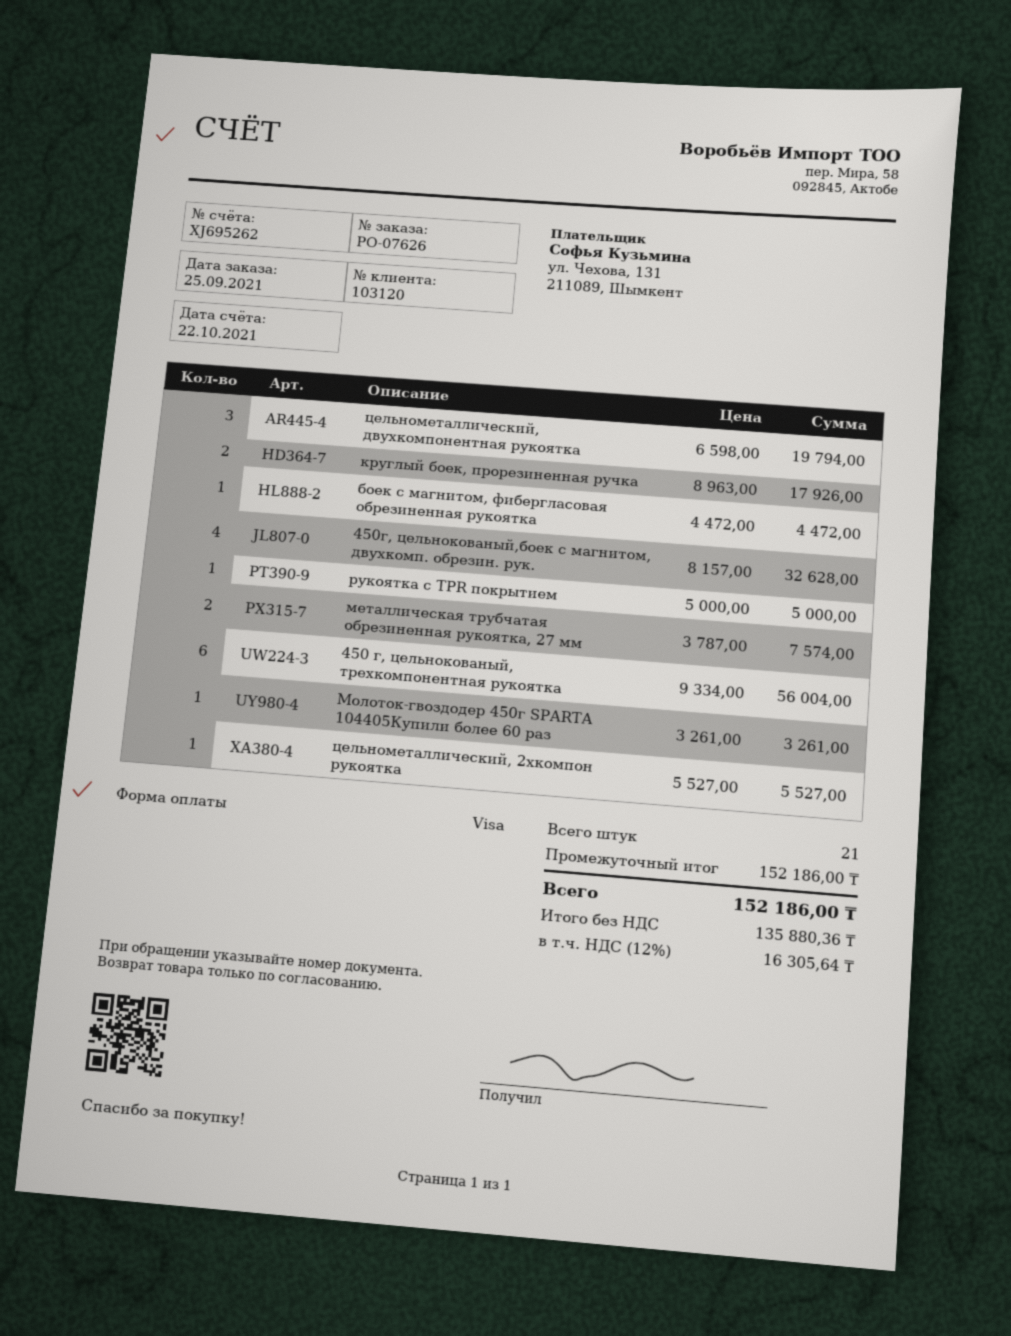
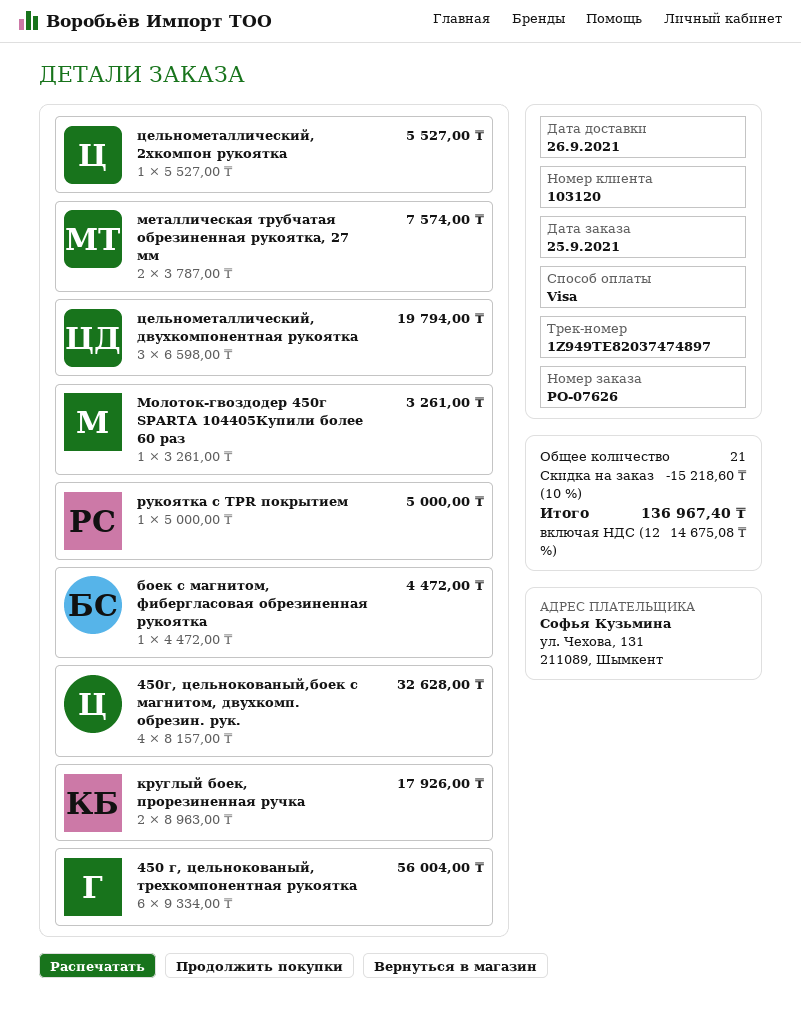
discount: none -> 10% = 15218.60
tax: 12% = 16305.64 -> 12% = 14675.08
total: 152186.00 -> 136967.40

